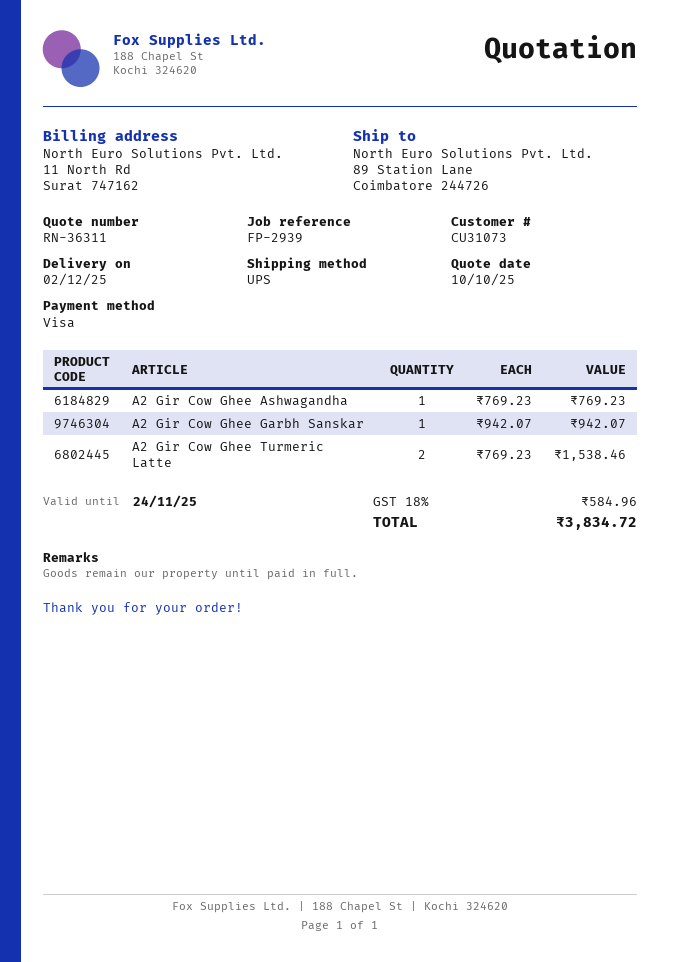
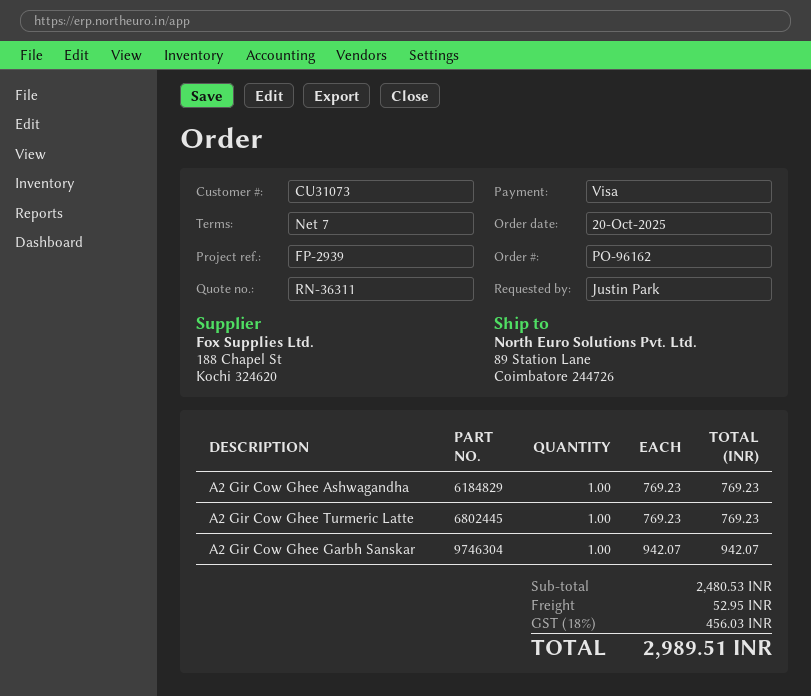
A2 Gir Cow Ghee Turmeric Latte: 2 x 769.23 = 1538.46 -> 1 x 769.23 = 769.23
shipping: none -> 52.95
tax: 18% = 584.96 -> 18% = 456.03
total: 3834.72 -> 2989.51

